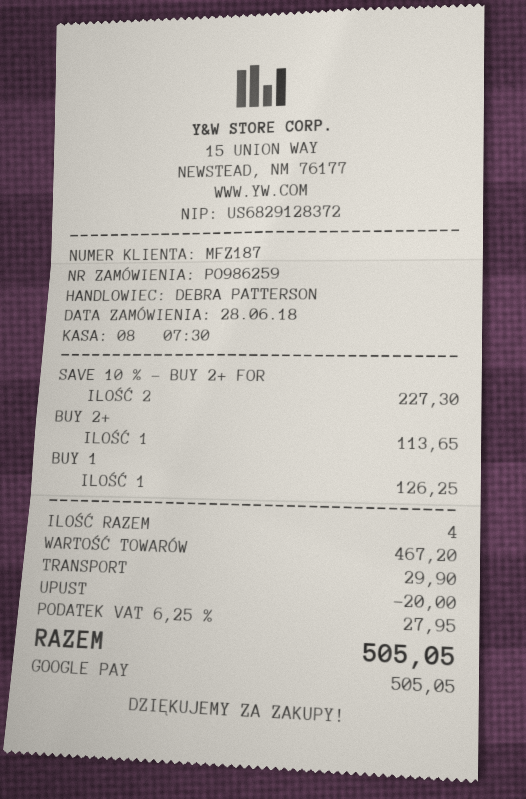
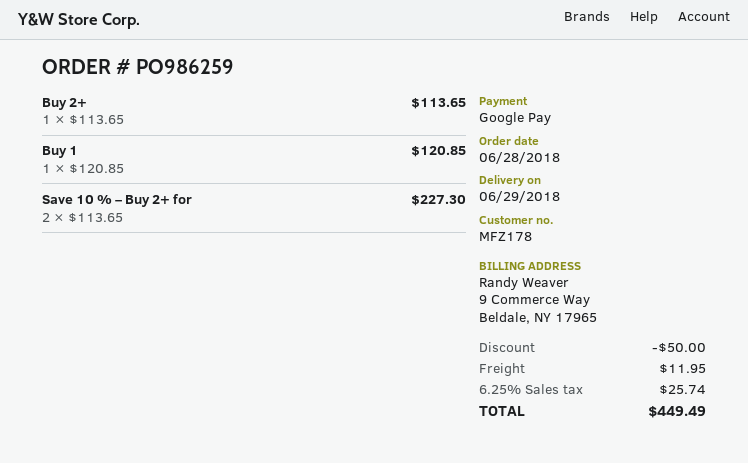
customer number: MFZ187 -> MFZ178
BUY 1: 1 for 126.25 -> 1 for 120.85
discount: 20.00 -> 50.00
shipping: 29.90 -> 11.95
tax: 6.25% = 27.95 -> 6.25% = 25.74
total: 505.05 -> 449.49

